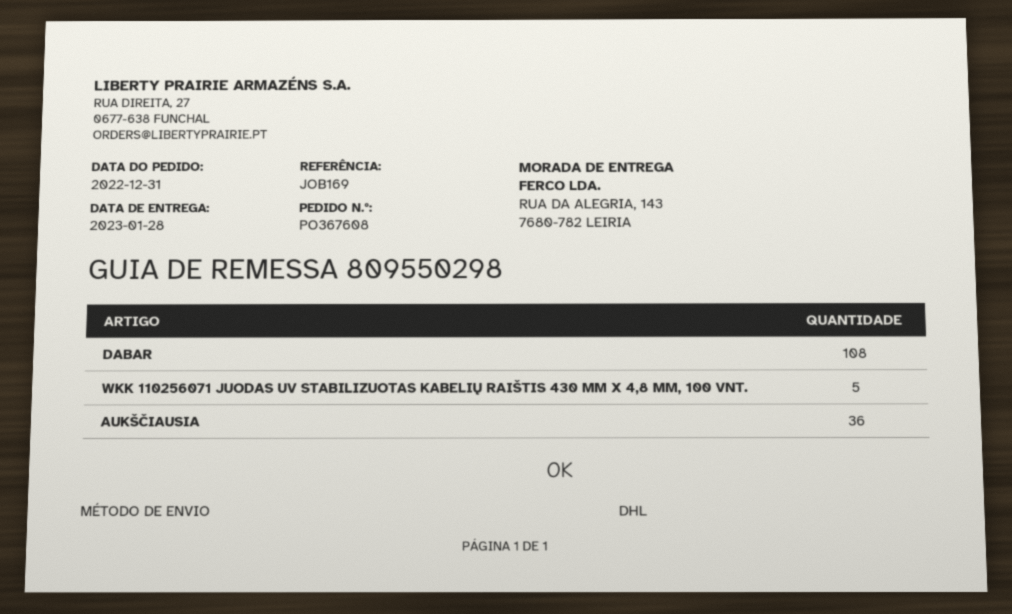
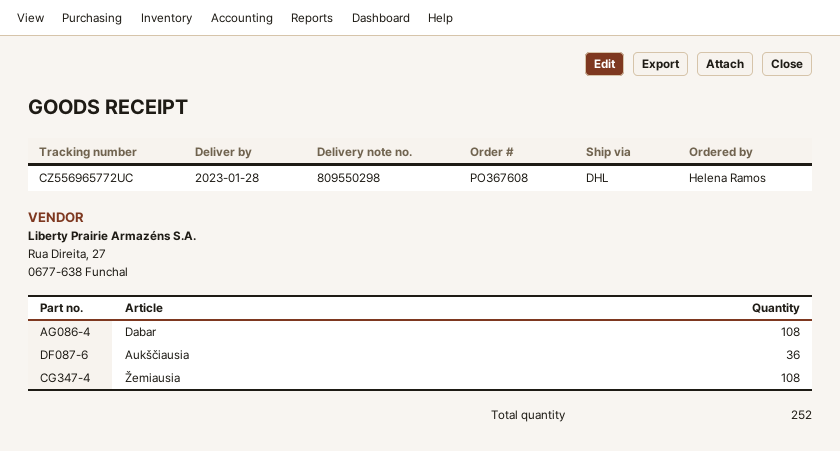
WKK 110256071 JUODAS UV STABILIZUOTAS KABELIŲ RAIŠTIS 430 MM X 4,8 MM, 100 VNT.: 5 -> none
Žemiausia: none -> 108

